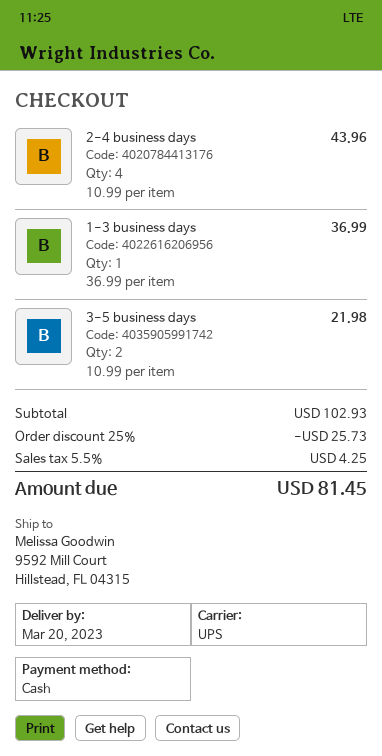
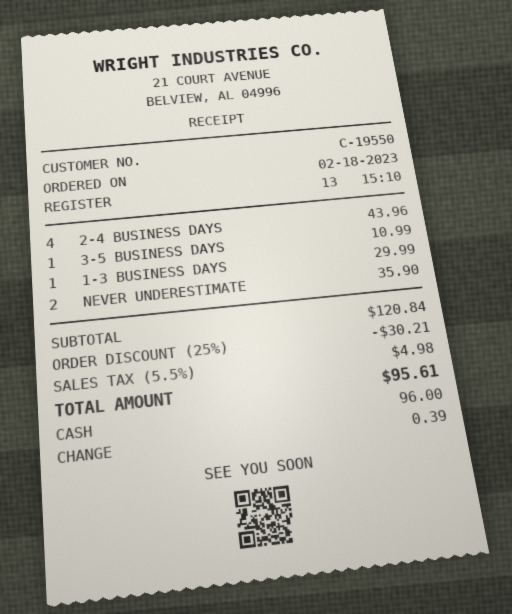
1-3 business days: 1 for 36.99 -> 1 for 29.99
3-5 business days: 2 for 21.98 -> 1 for 10.99
NEVER UNDERESTIMATE: none -> 2 for 35.90
subtotal: 102.93 -> 120.84
discount: 25% = 25.73 -> 25% = 30.21
tax: 5.5% = 4.25 -> 5.5% = 4.98
total: 81.45 -> 95.61

